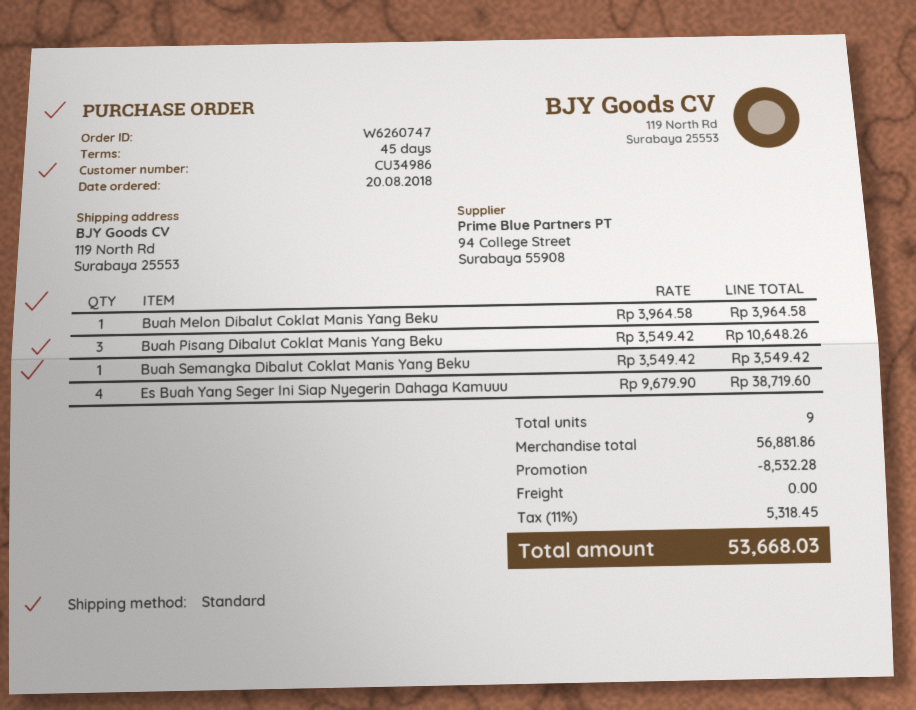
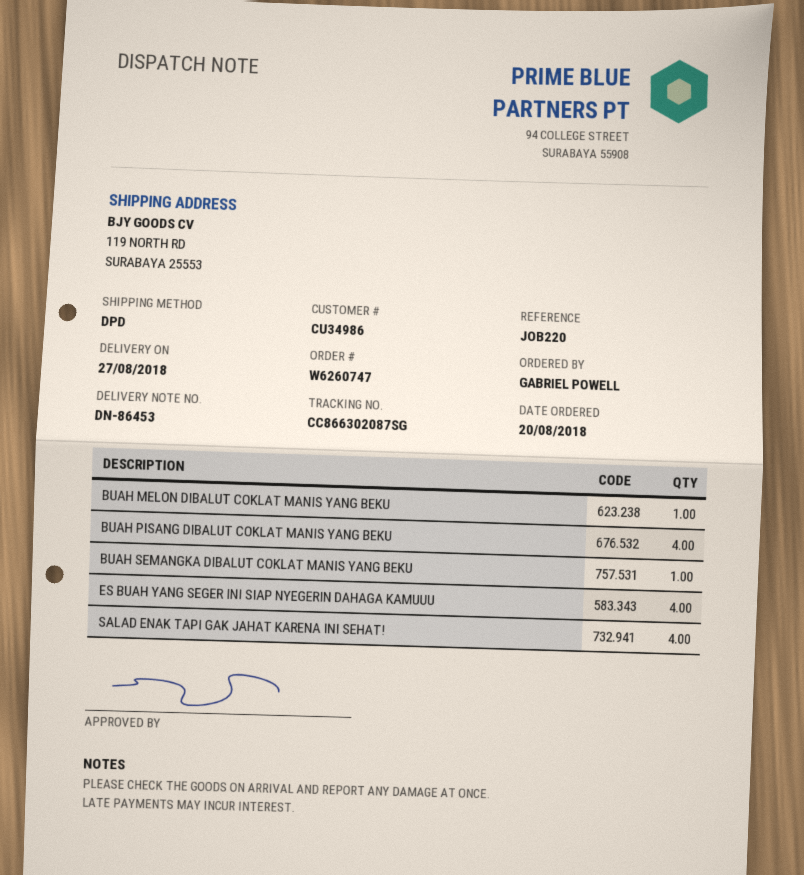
shipping method: standard -> DPD
Buah Pisang Dibalut Coklat Manis Yang Beku: 3 -> 4
SALAD ENAK TAPI GAK JAHAT KARENA INI SEHAT!: none -> 4

